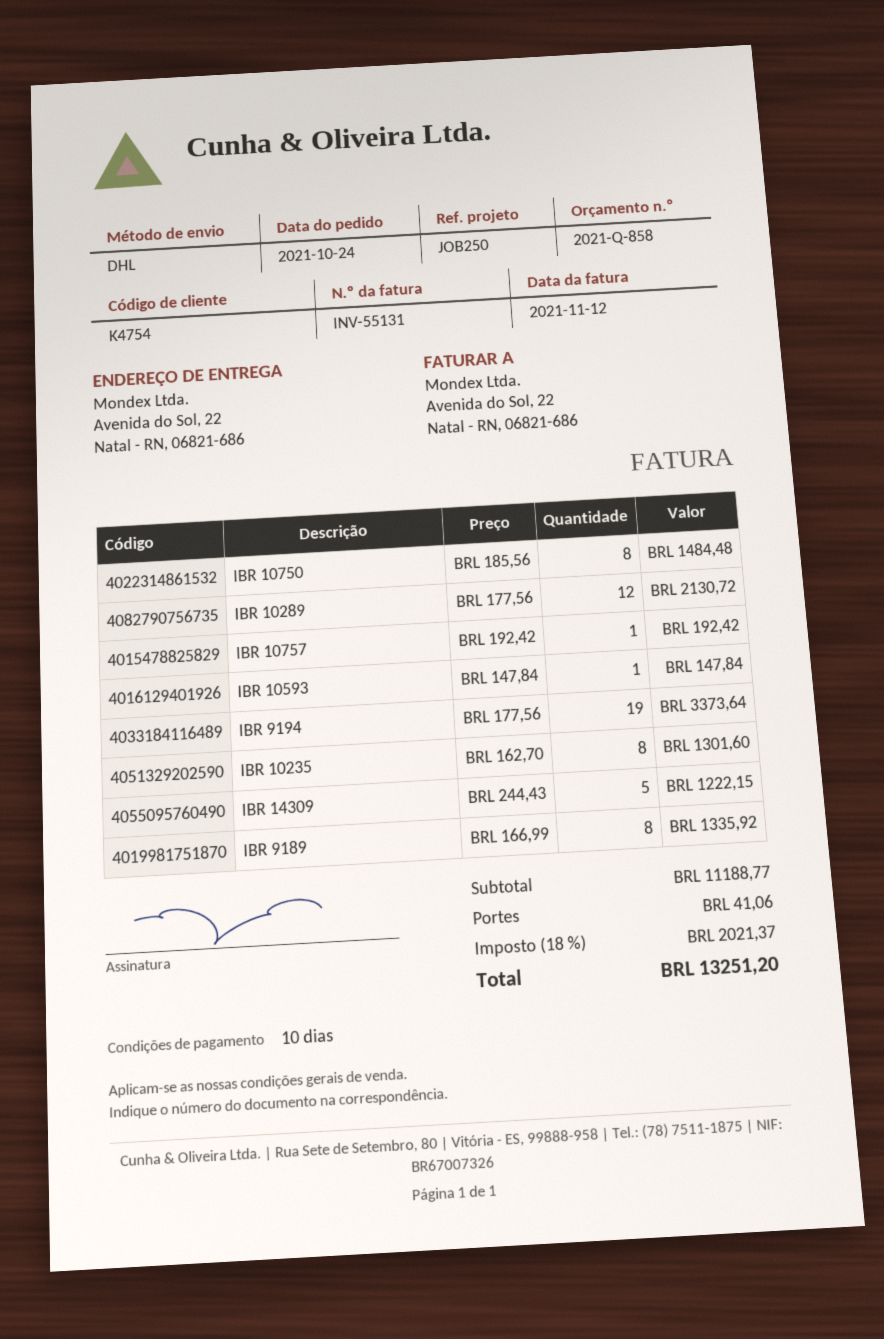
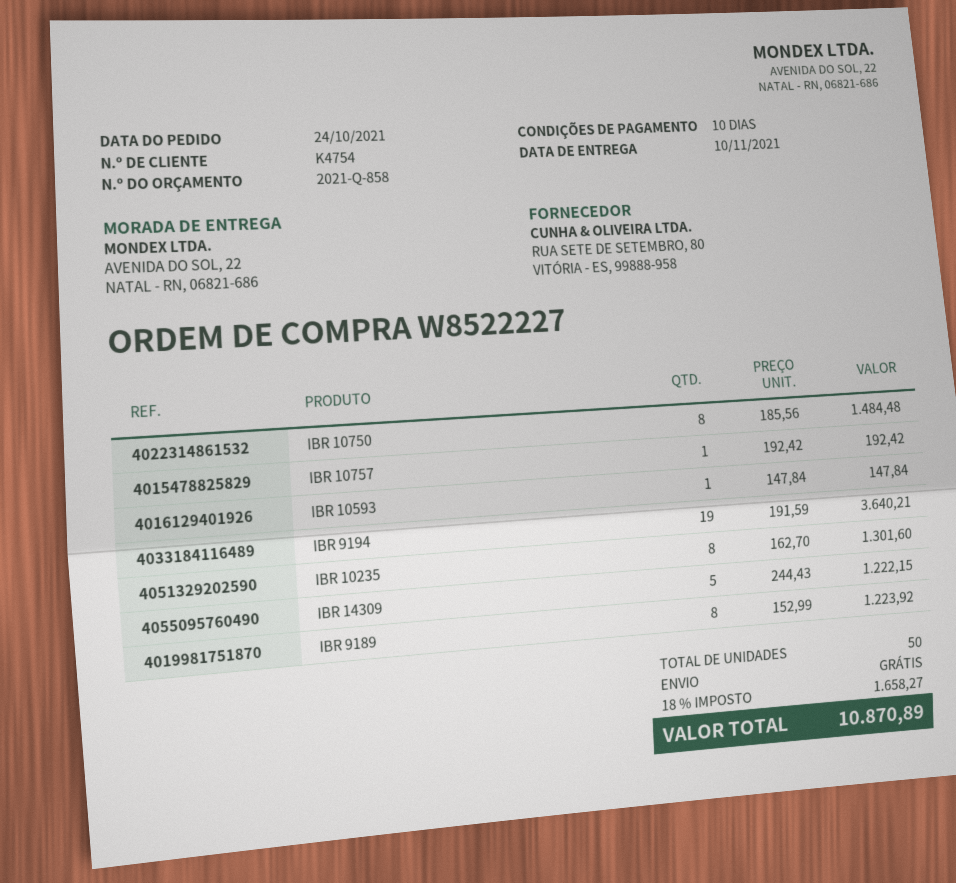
IBR 10289: 12 x 177.56 = 2130.72 -> none
IBR 9194: 19 x 177.56 = 3373.64 -> 19 x 191.59 = 3640.21
IBR 9189: 8 x 166.99 = 1335.92 -> 8 x 152.99 = 1223.92
shipping: 41.06 -> 0.00
tax: 18% = 2021.37 -> 18% = 1658.27
total: 13251.20 -> 10870.89

